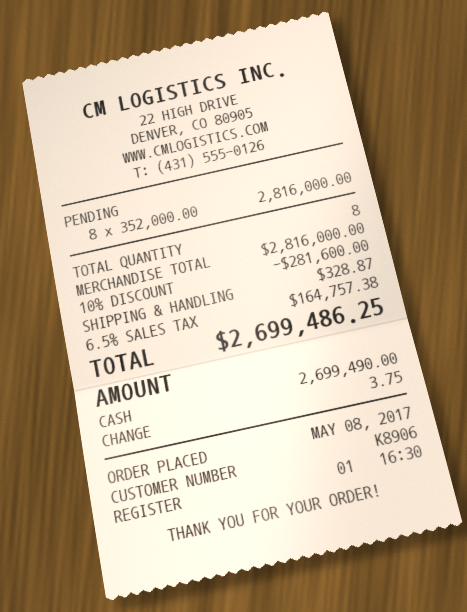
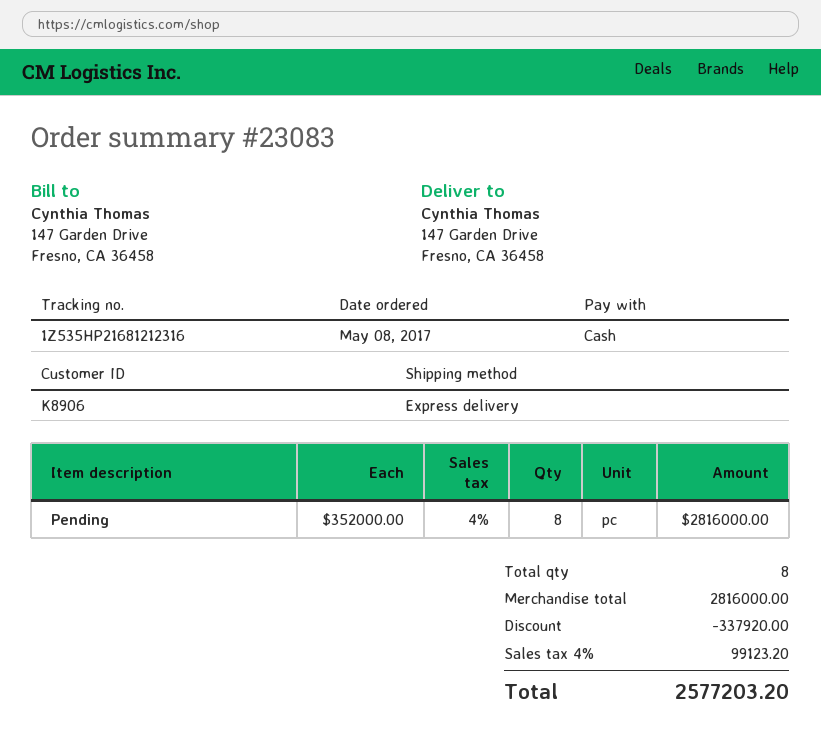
discount: 281600.00 -> 337920.00
shipping: 328.87 -> none
tax: 6.5% = 164757.38 -> 4% = 99123.20
total: 2699486.25 -> 2577203.20

